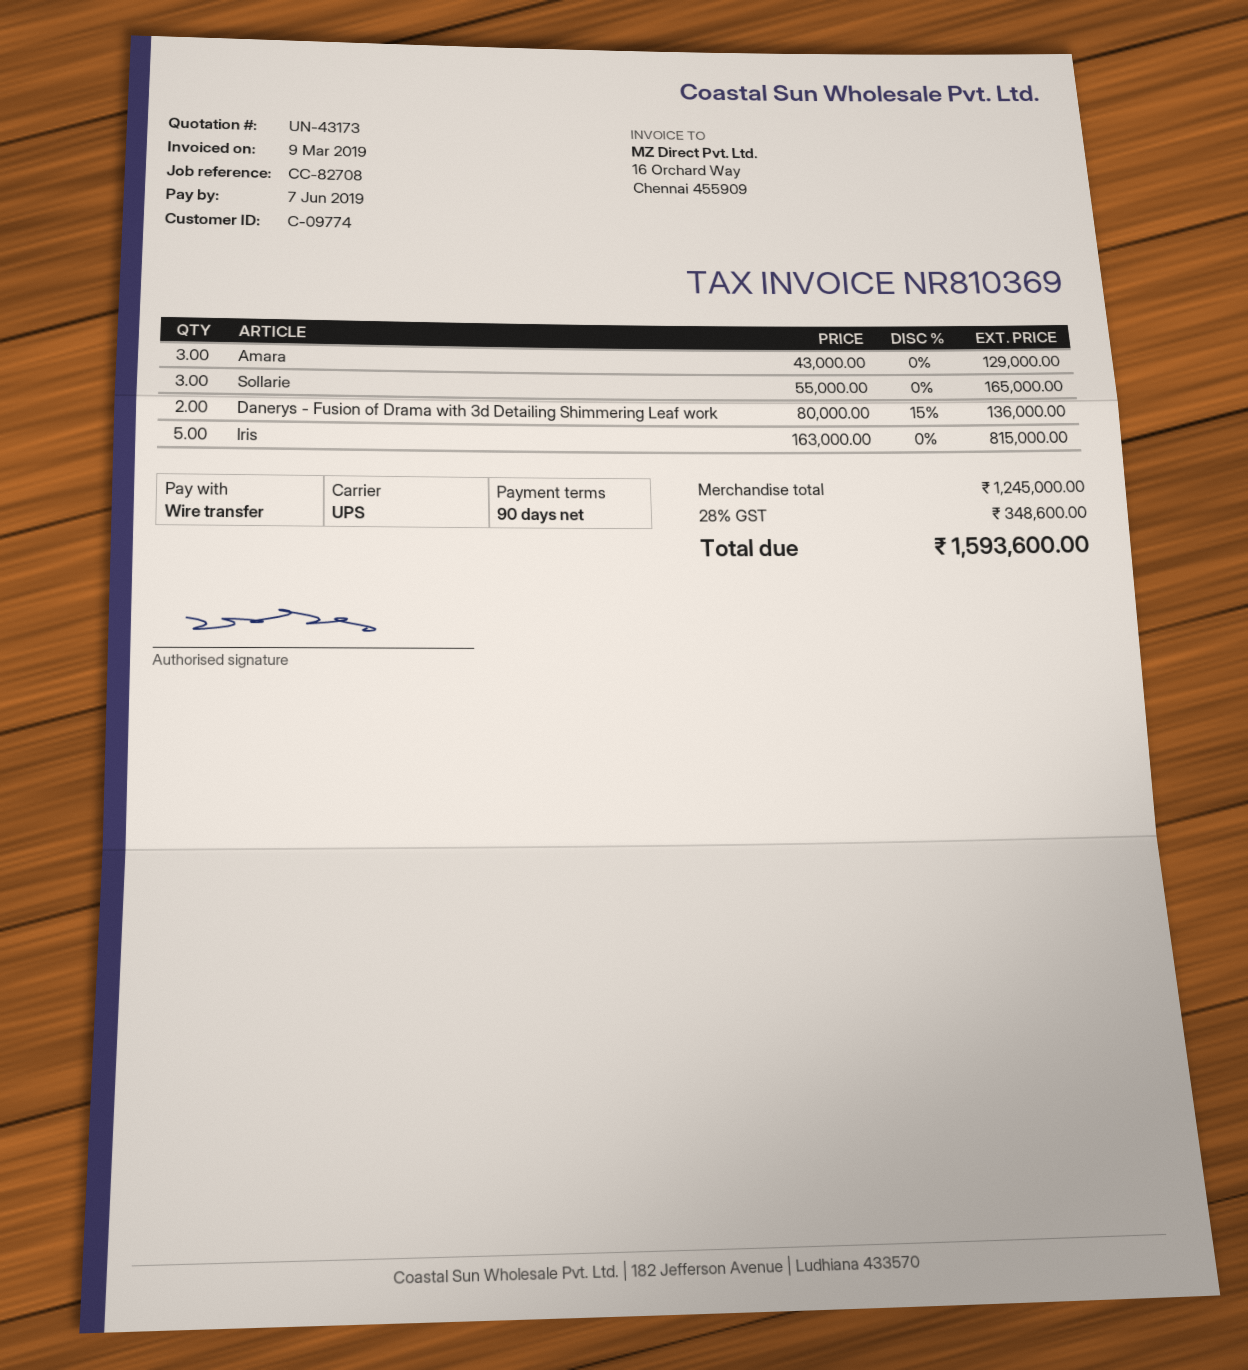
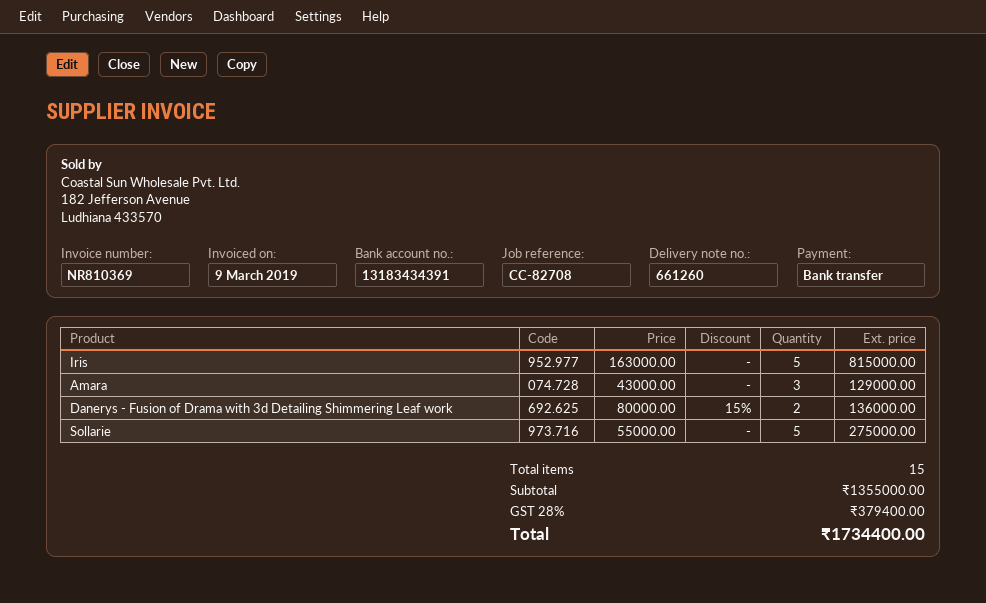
Sollarie: 3 x 55000.00 = 165000.00 -> 5 x 55000.00 = 275000.00
subtotal: 1245000.00 -> 1355000.00
tax: 28% = 348600.00 -> 28% = 379400.00
total: 1593600.00 -> 1734400.00

